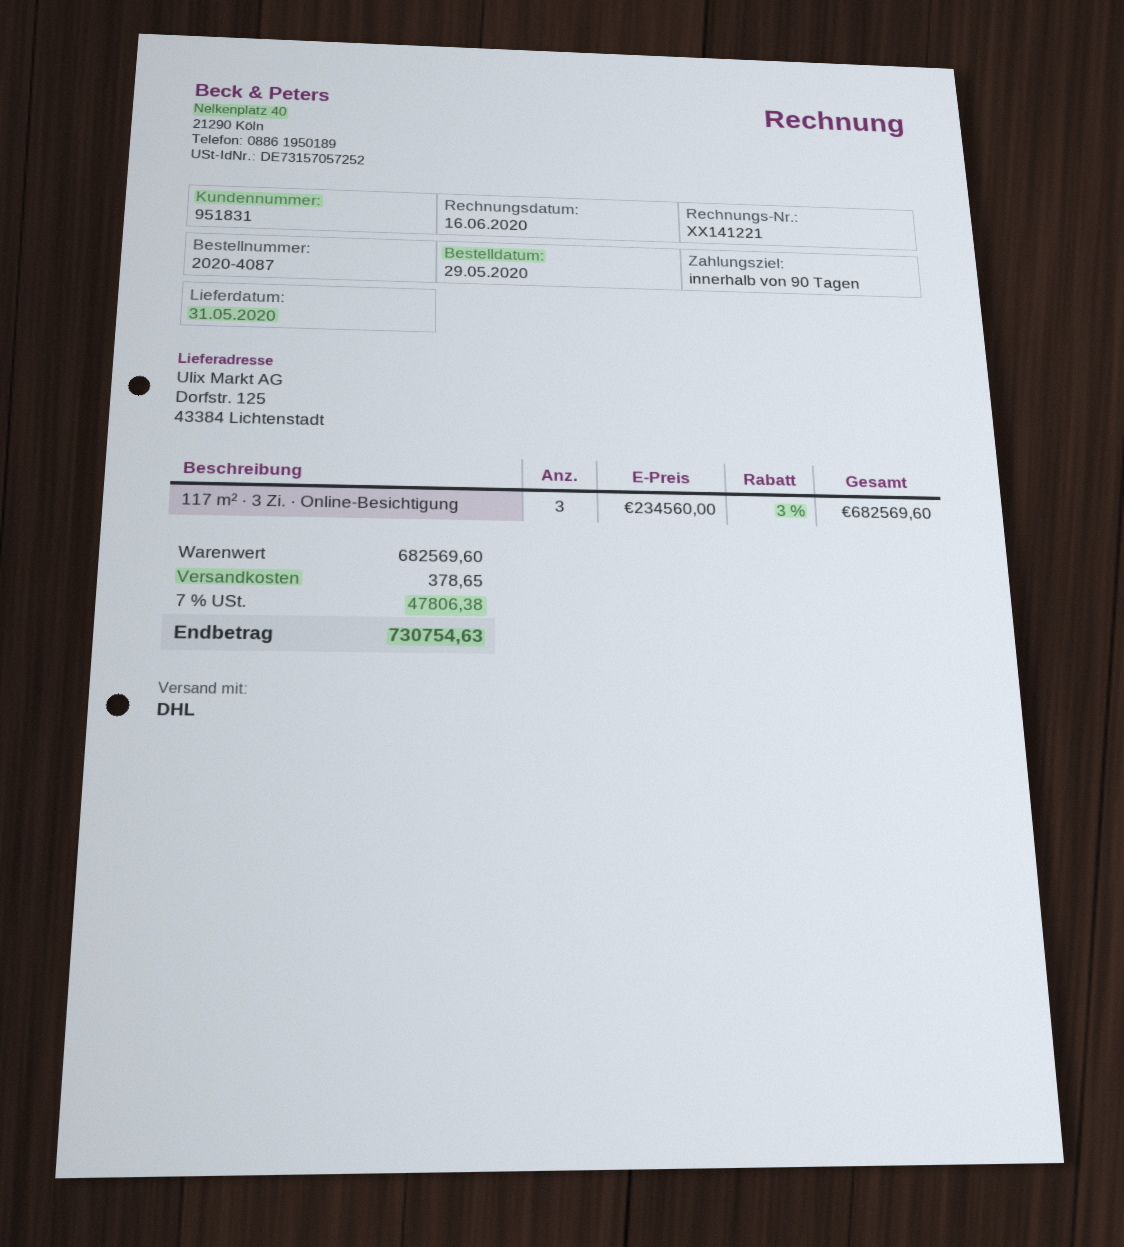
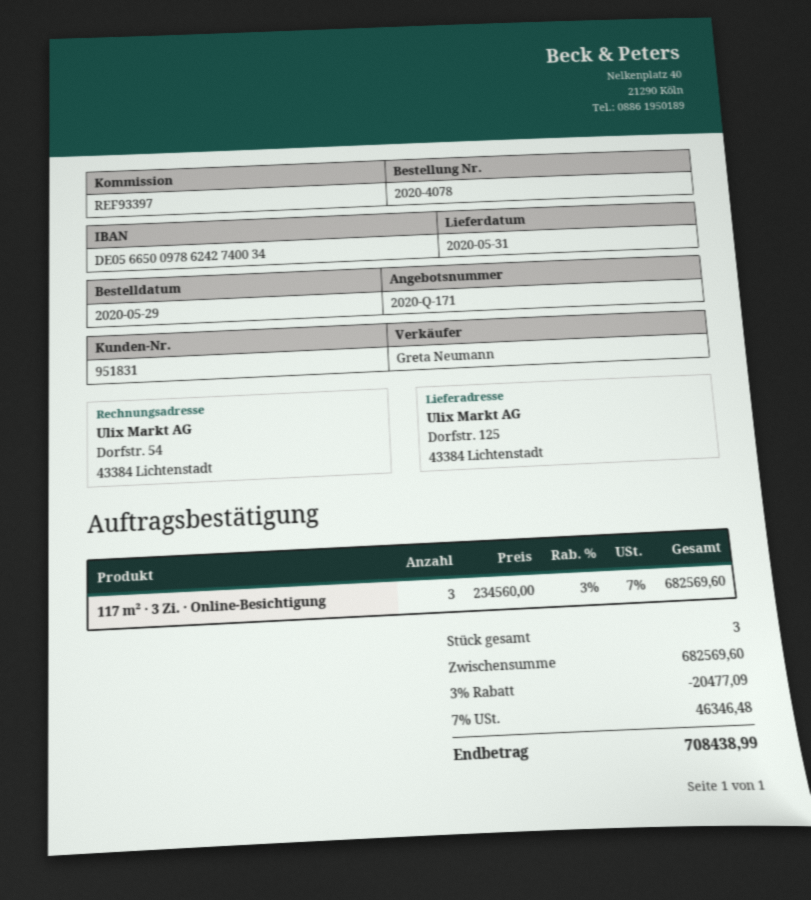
order number: 2020-4087 -> 2020-4078
discount: none -> 3% = 20477.09
shipping: 378.65 -> none
tax: 7% = 47806.38 -> 7% = 46346.48
total: 730754.63 -> 708438.99

